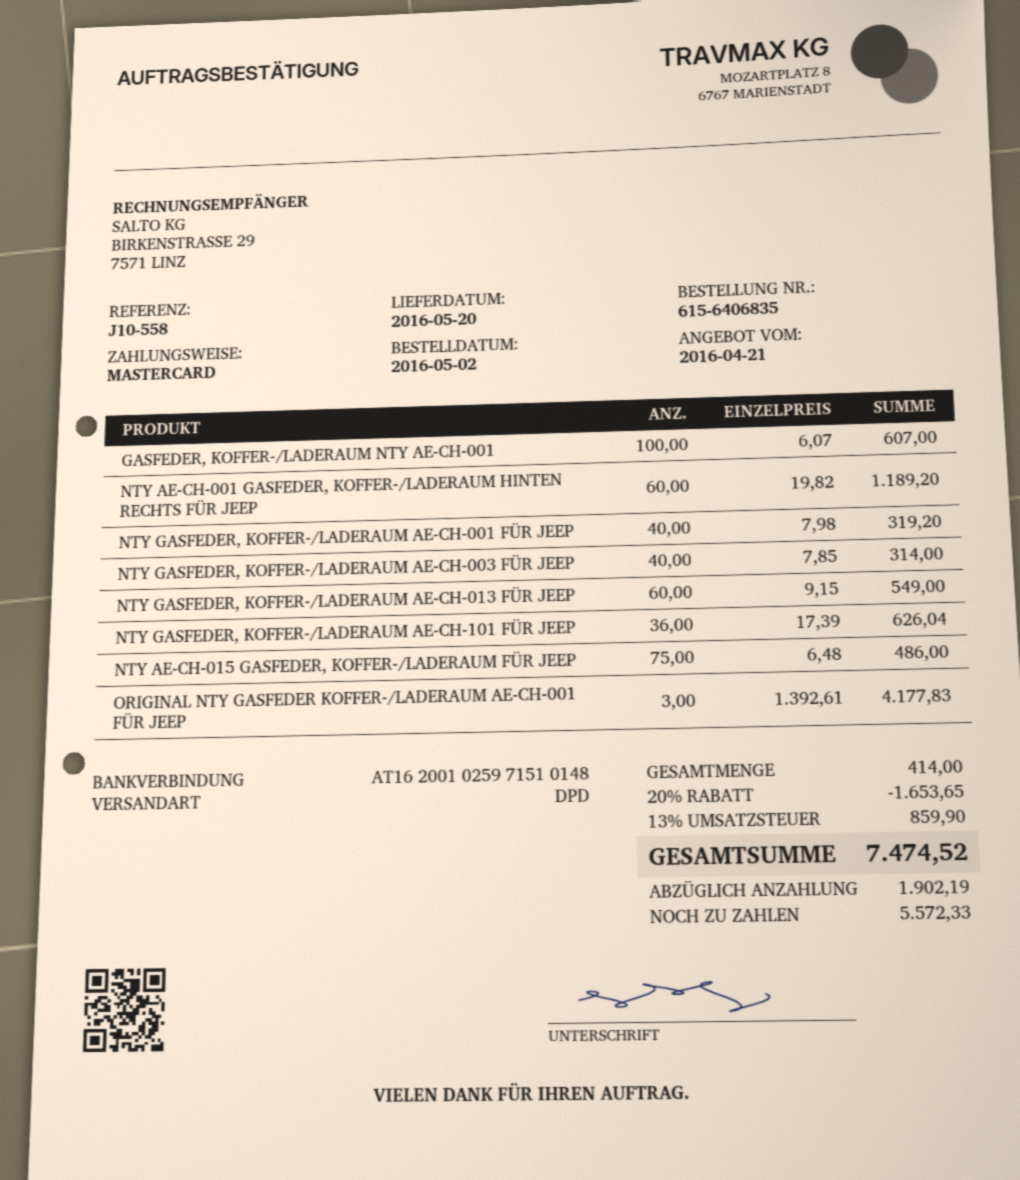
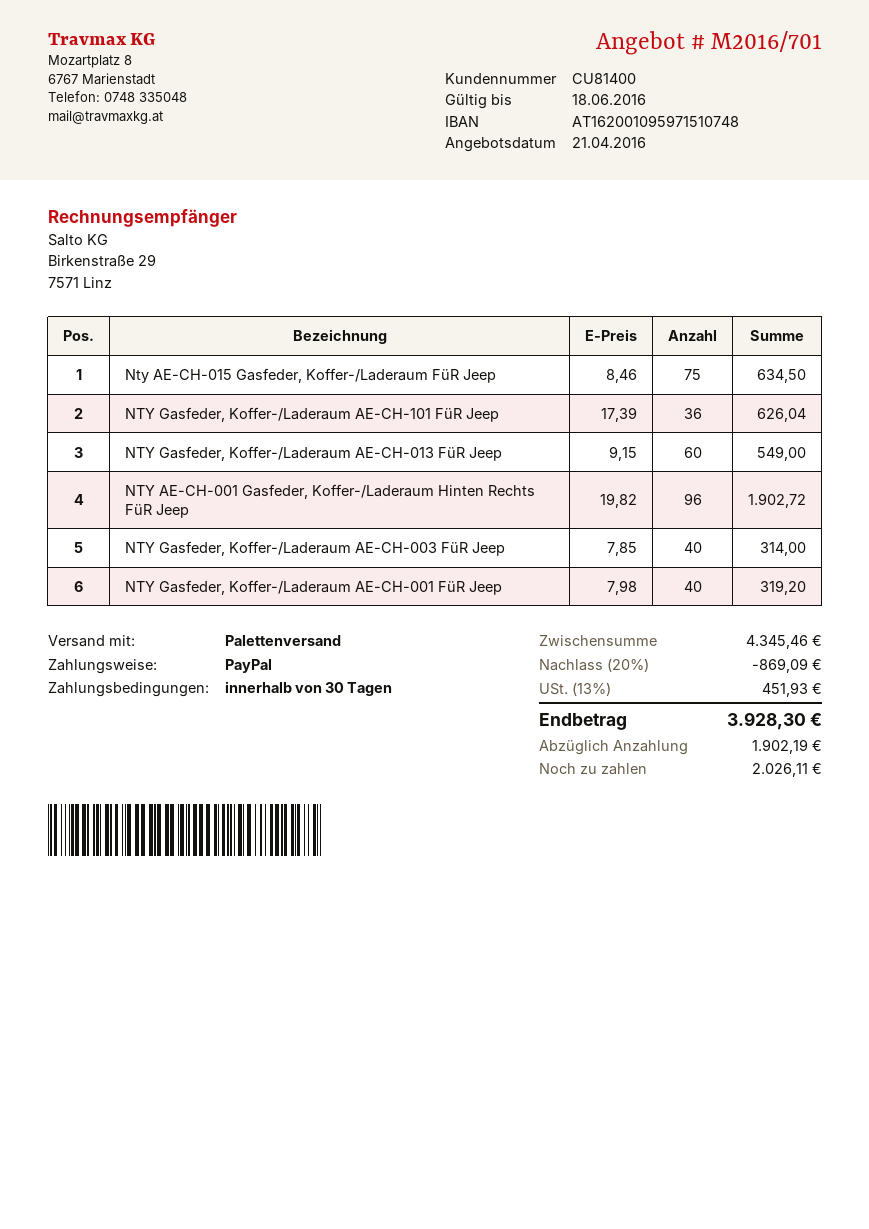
payment method: Mastercard -> PayPal
bank account: AT162001025971510148 -> AT162001095971510748
shipping method: DPD -> pallet freight
GASFEDER, KOFFER-/LADERAUM NTY AE-CH-001: 100 x 6.07 = 607.00 -> none
NTY AE-CH-001 GASFEDER, KOFFER-/LADERAUM HINTEN RECHTS FÜR JEEP: 60 x 19.82 = 1189.20 -> 96 x 19.82 = 1902.72
NTY AE-CH-015 GASFEDER, KOFFER-/LADERAUM FÜR JEEP: 75 x 6.48 = 486.00 -> 75 x 8.46 = 634.50
ORIGINAL NTY GASFEDER KOFFER-/LADERAUM AE-CH-001 FÜR JEEP: 3 x 1392.61 = 4177.83 -> none
discount: 20% = 1653.65 -> 20% = 869.09
tax: 13% = 859.90 -> 13% = 451.93
total: 7474.52 -> 3928.30
balance: 5572.33 -> 2026.11

